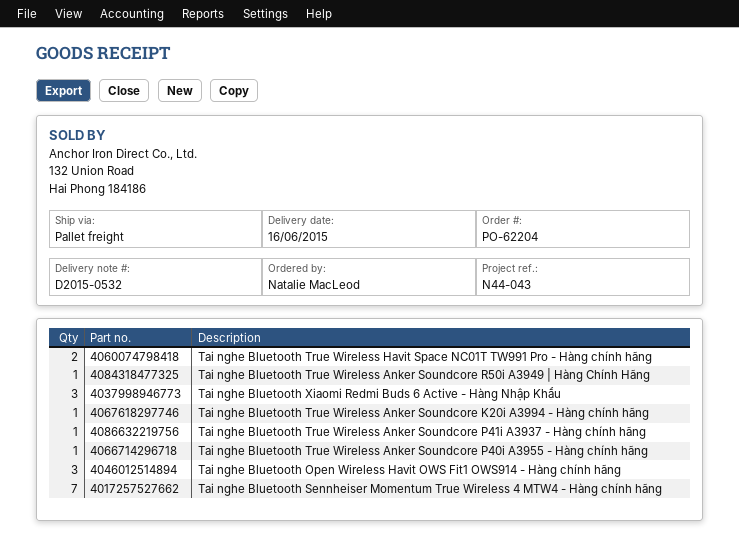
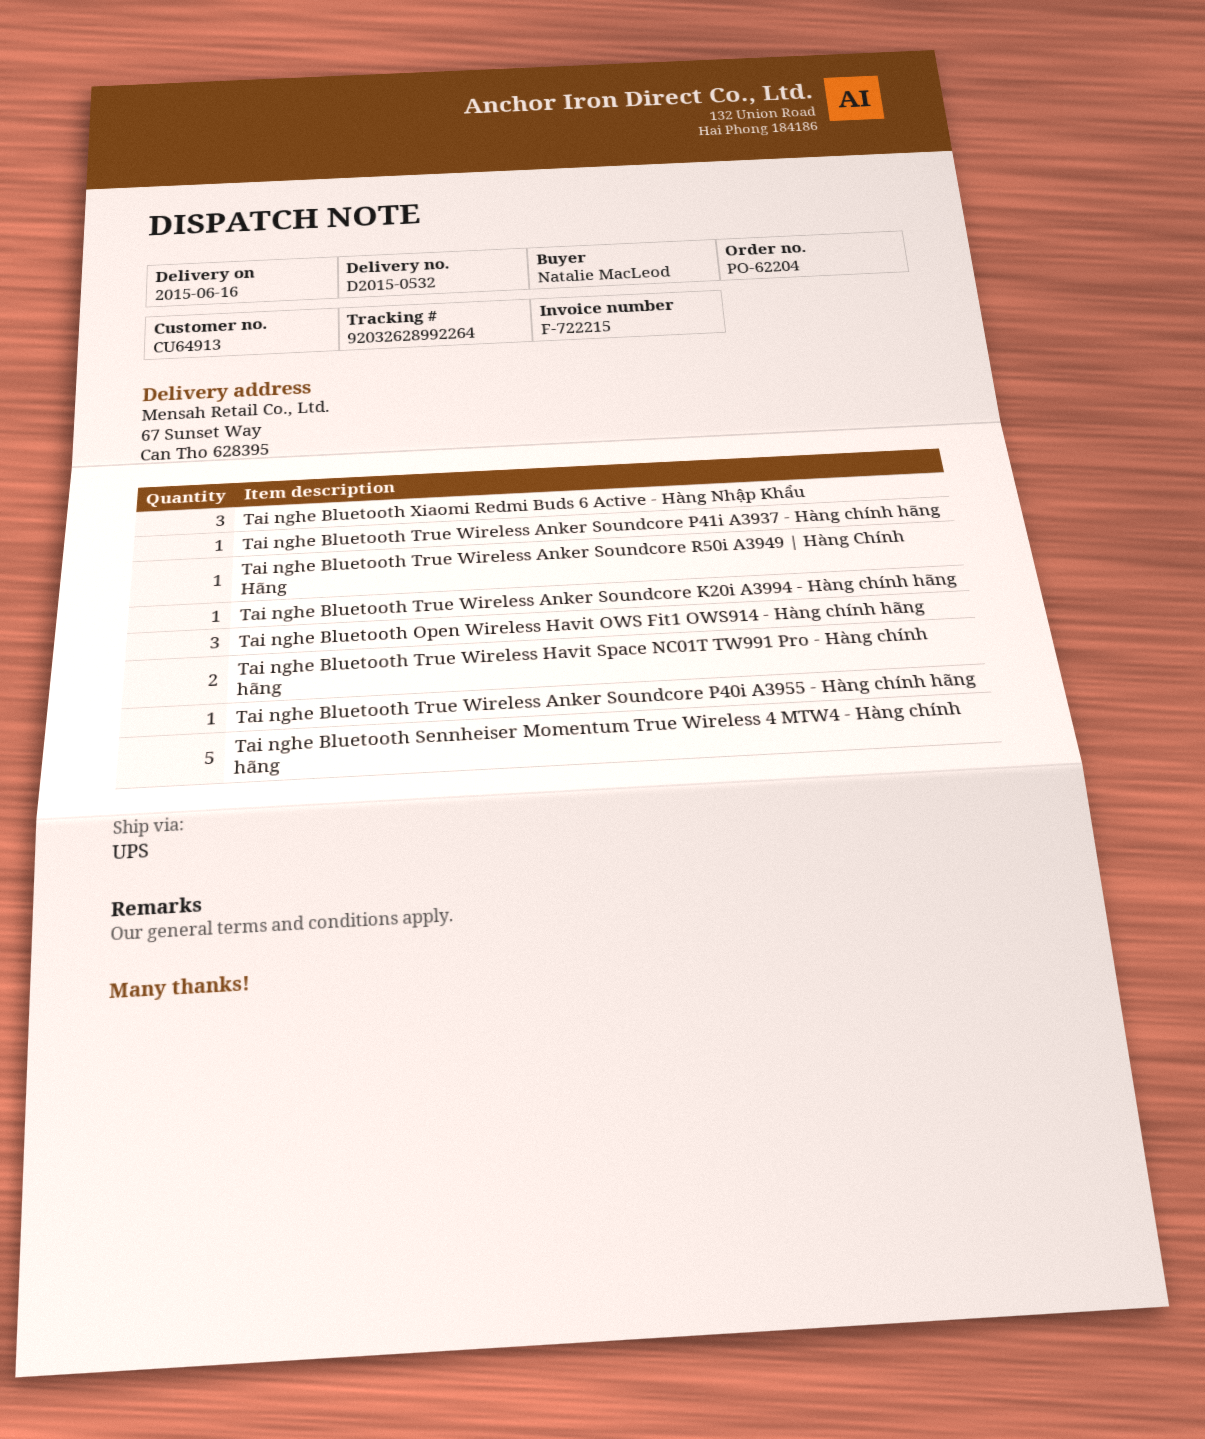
shipping method: pallet freight -> UPS
Tai nghe Bluetooth Sennheiser Momentum True Wireless 4 MTW4 - Hàng chính hãng: 7 -> 5

